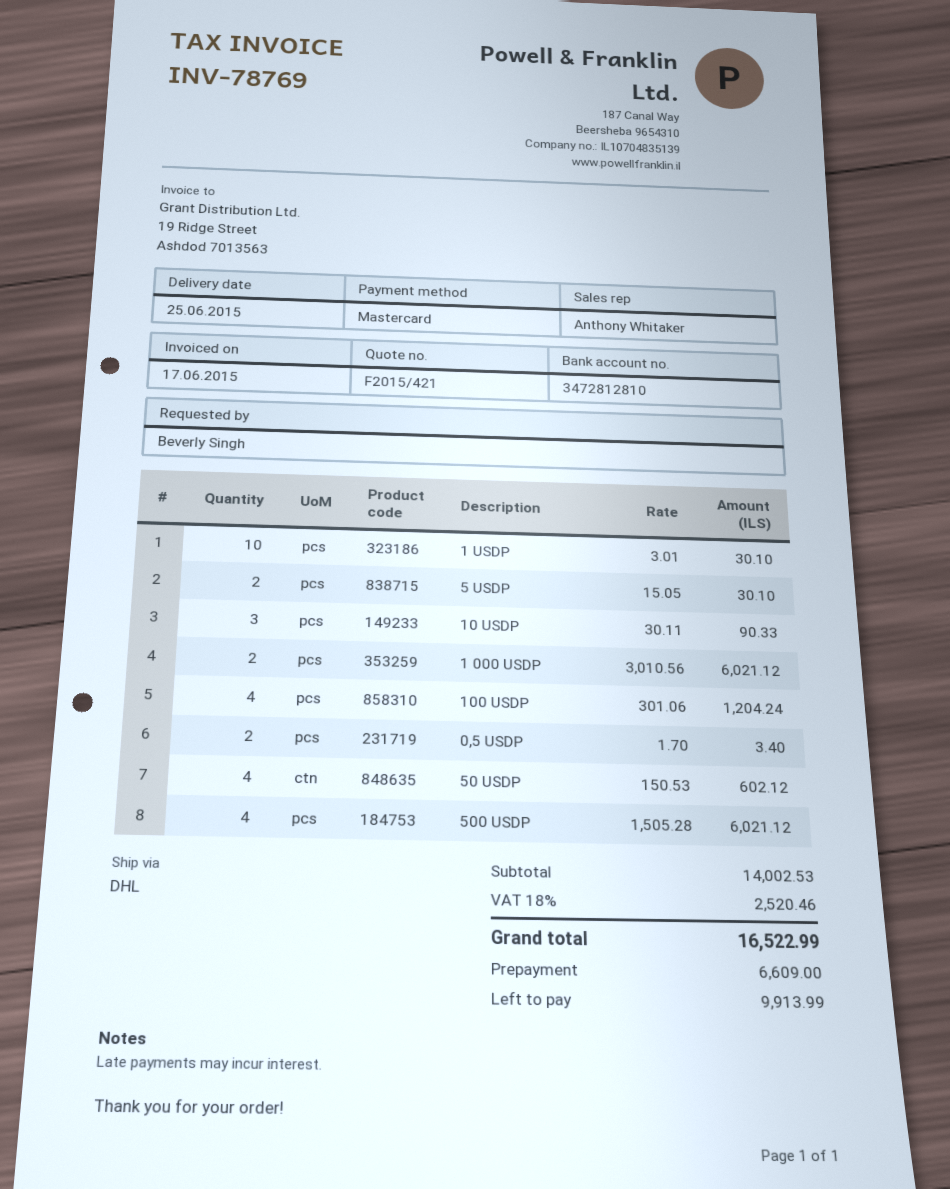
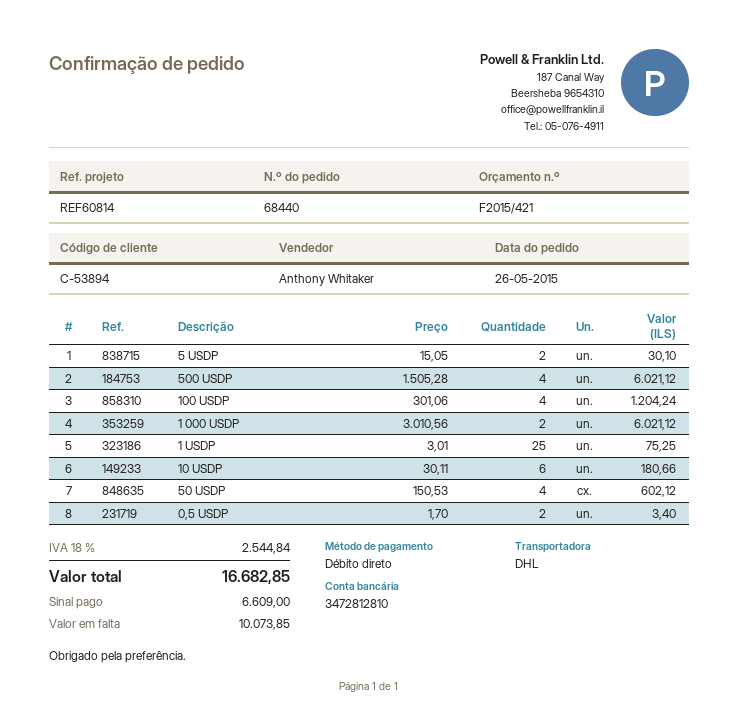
payment method: Mastercard -> direct debit
1 USDP: 10 x 3.01 = 30.10 -> 25 x 3.01 = 75.25
10 USDP: 3 x 30.11 = 90.33 -> 6 x 30.11 = 180.66
tax: 18% = 2520.46 -> 18% = 2544.84
total: 16522.99 -> 16682.85
balance: 9913.99 -> 10073.85

